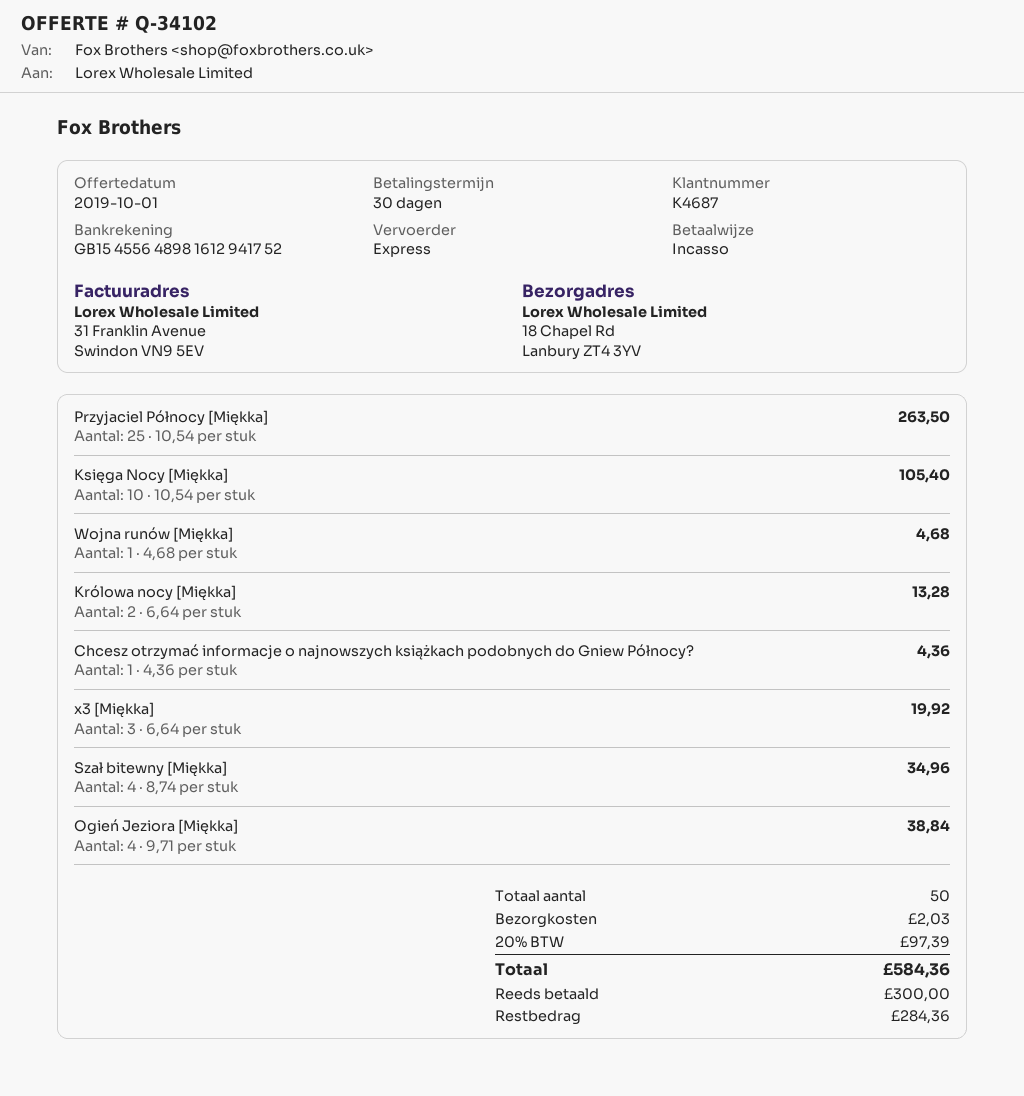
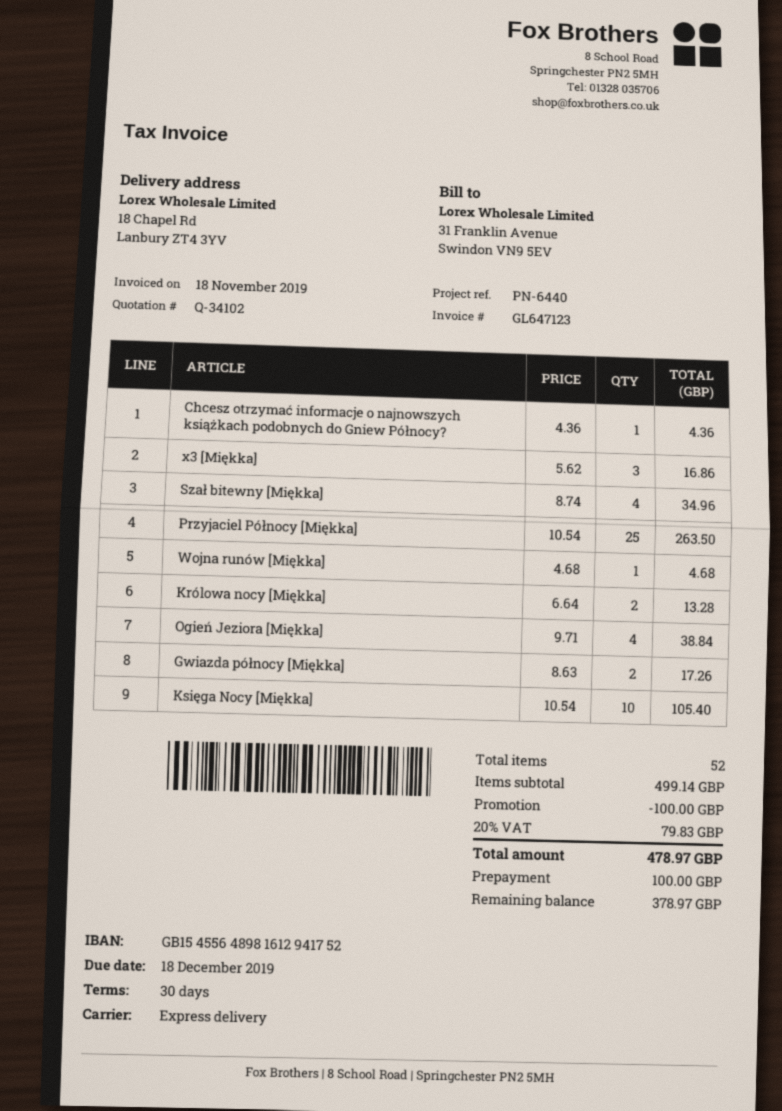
x3 [Miękka]: 3 x 6.64 = 19.92 -> 3 x 5.62 = 16.86
Gwiazda północy [Miękka]: none -> 2 x 8.63 = 17.26
total quantity: 50 -> 52
discount: none -> 100.00
shipping: 2.03 -> none
tax: 20% = 97.39 -> 20% = 79.83
total: 584.36 -> 478.97
deposit: 300.00 -> 100.00
balance: 284.36 -> 378.97

